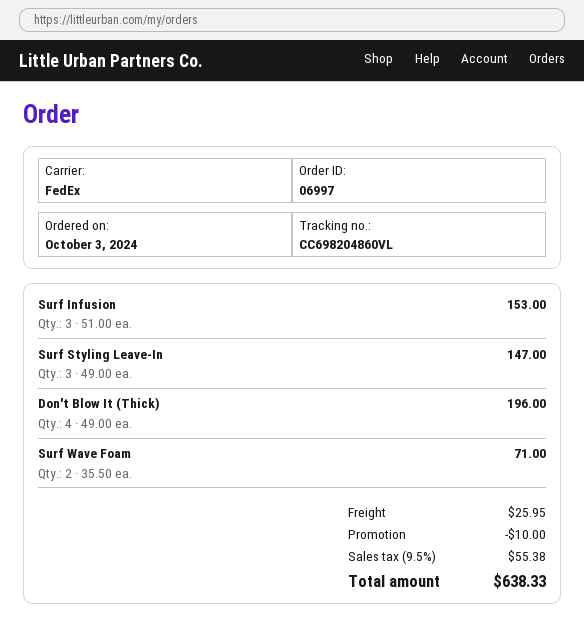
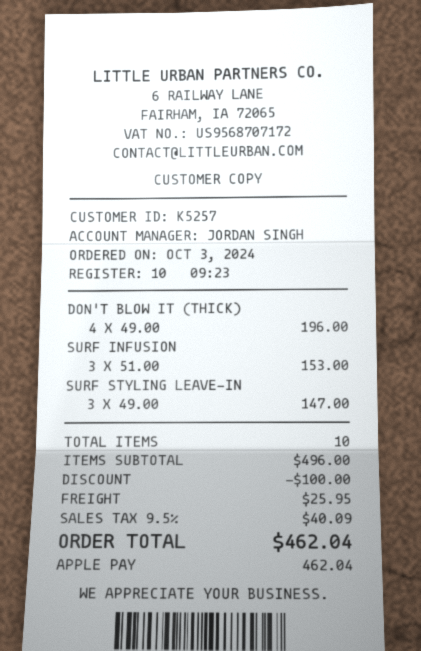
Surf Wave Foam: 2 x 35.50 = 71.00 -> none
discount: 10.00 -> 100.00
tax: 9.5% = 55.38 -> 9.5% = 40.09
total: 638.33 -> 462.04

